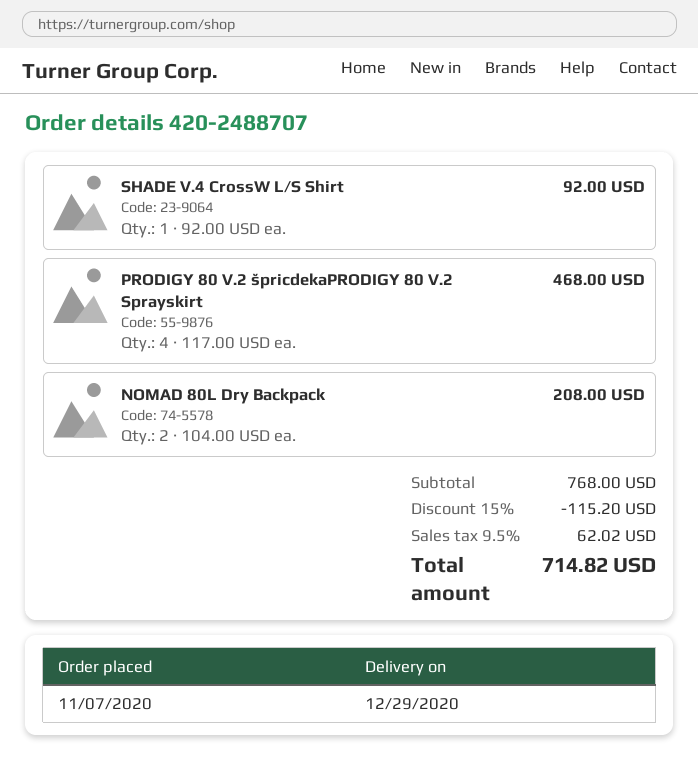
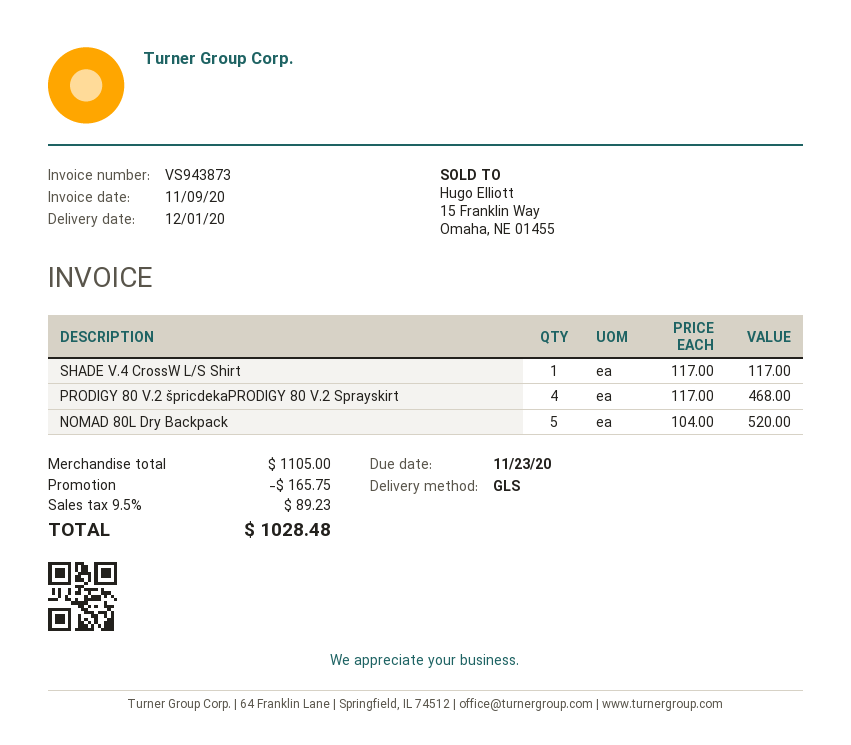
delivery date: 2020-12-29 -> 2020-12-01
SHADE V.4 CrossW L/S Shirt: 1 x 92.00 = 92.00 -> 1 x 117.00 = 117.00
NOMAD 80L Dry Backpack: 2 x 104.00 = 208.00 -> 5 x 104.00 = 520.00
subtotal: 768.00 -> 1105.00
discount: 115.20 -> 165.75
tax: 9.5% = 62.02 -> 9.5% = 89.23
total: 714.82 -> 1028.48

